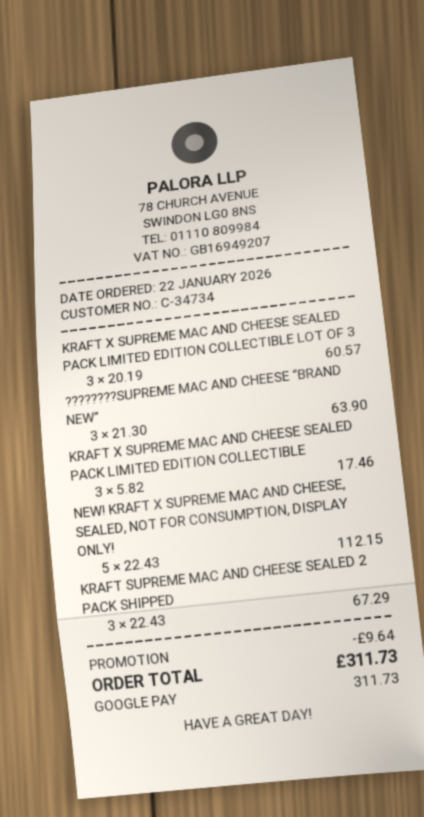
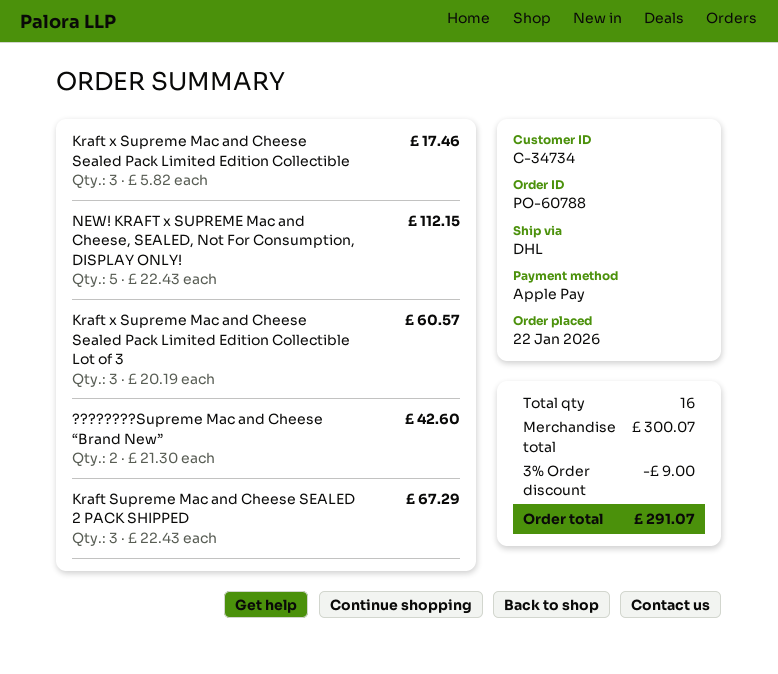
payment method: Google Pay -> Apple Pay
????????SUPREME MAC AND CHEESE “BRAND NEW”: 3 x 21.30 = 63.90 -> 2 x 21.30 = 42.60
discount: 9.64 -> 9.00
total: 311.73 -> 291.07

